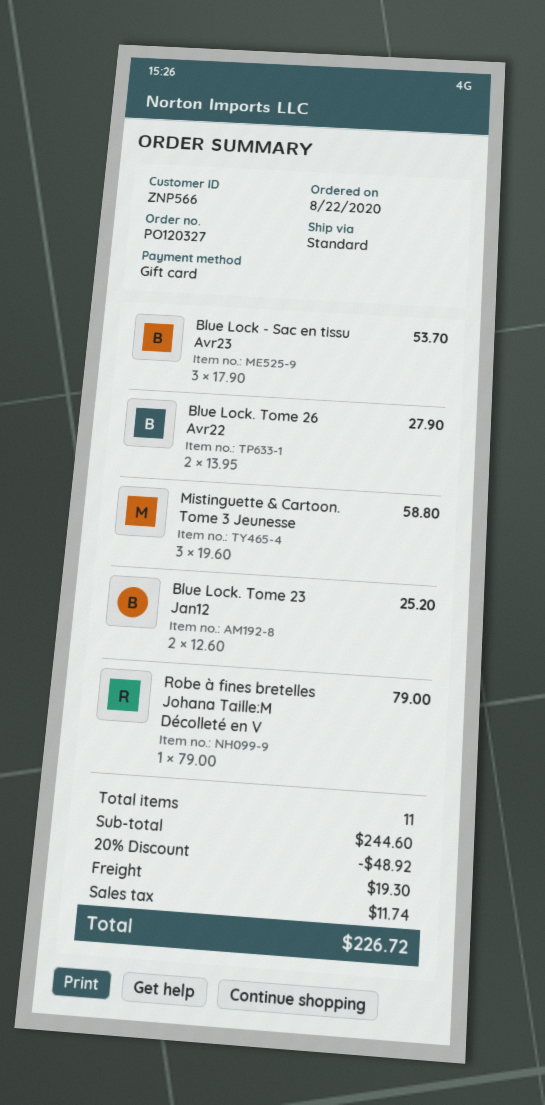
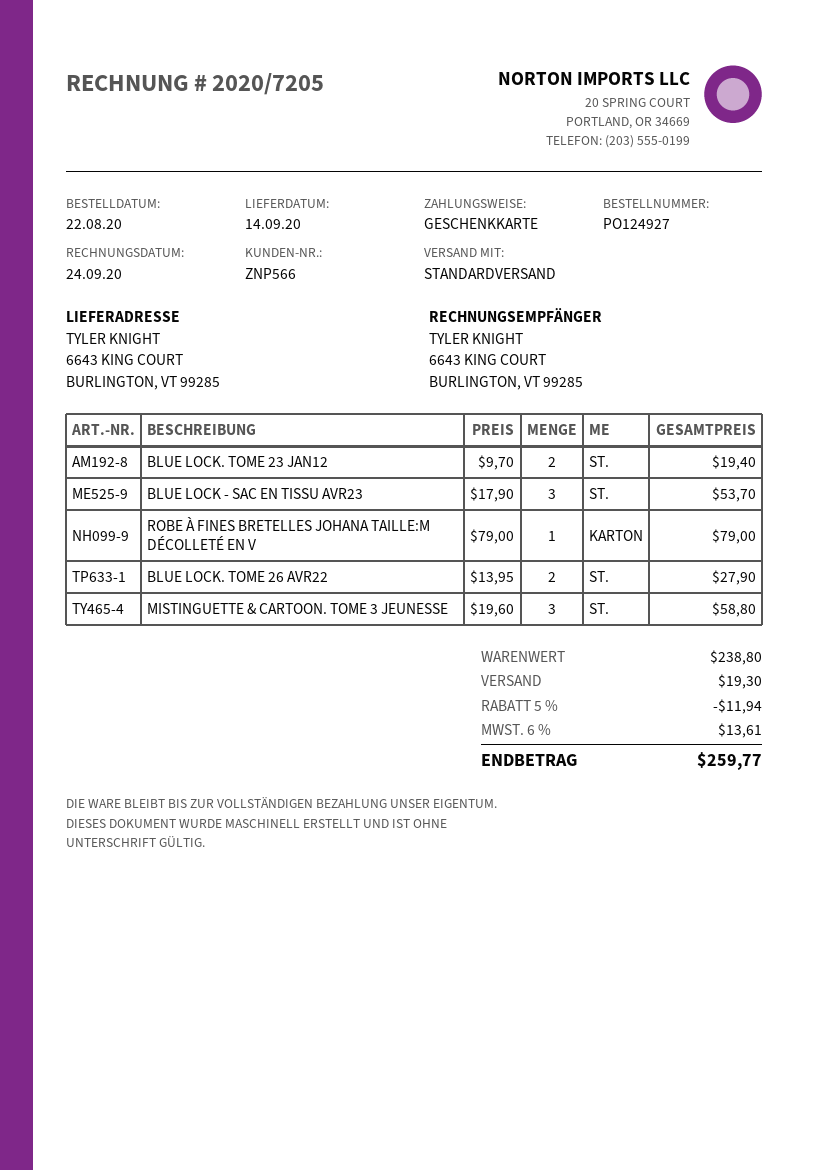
order number: PO120327 -> PO124927
Blue Lock. Tome 23 Jan12: 2 x 12.60 = 25.20 -> 2 x 9.70 = 19.40
subtotal: 244.60 -> 238.80
discount: 20% = 48.92 -> 5% = 11.94
tax: 11.74 -> 13.61
total: 226.72 -> 259.77

